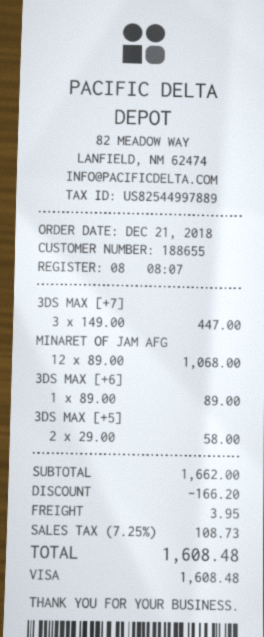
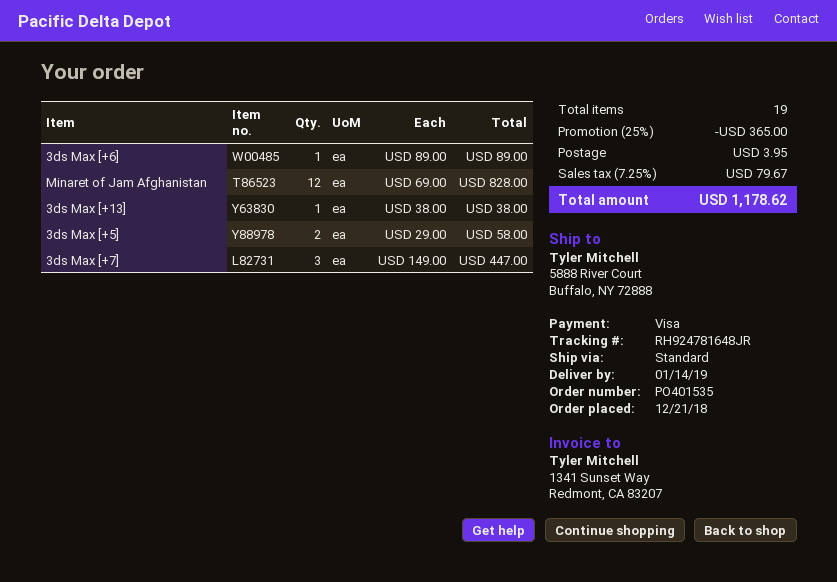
MINARET OF JAM AFG: 12 x 89.00 = 1068.00 -> 12 x 69.00 = 828.00
3ds Max [+13]: none -> 1 x 38.00 = 38.00
discount: 166.20 -> 365.00
tax: 7.25% = 108.73 -> 7.25% = 79.67
total: 1608.48 -> 1178.62

